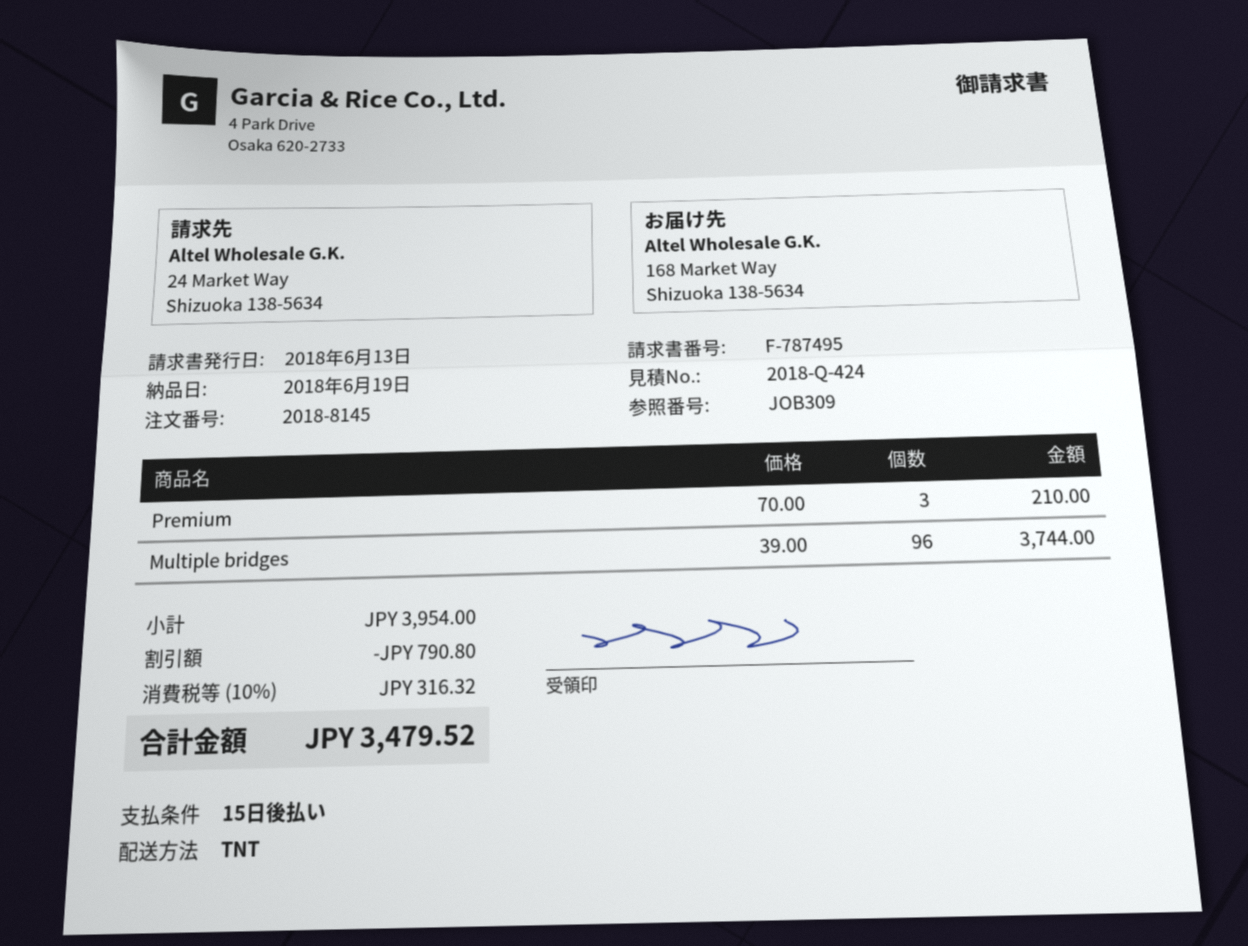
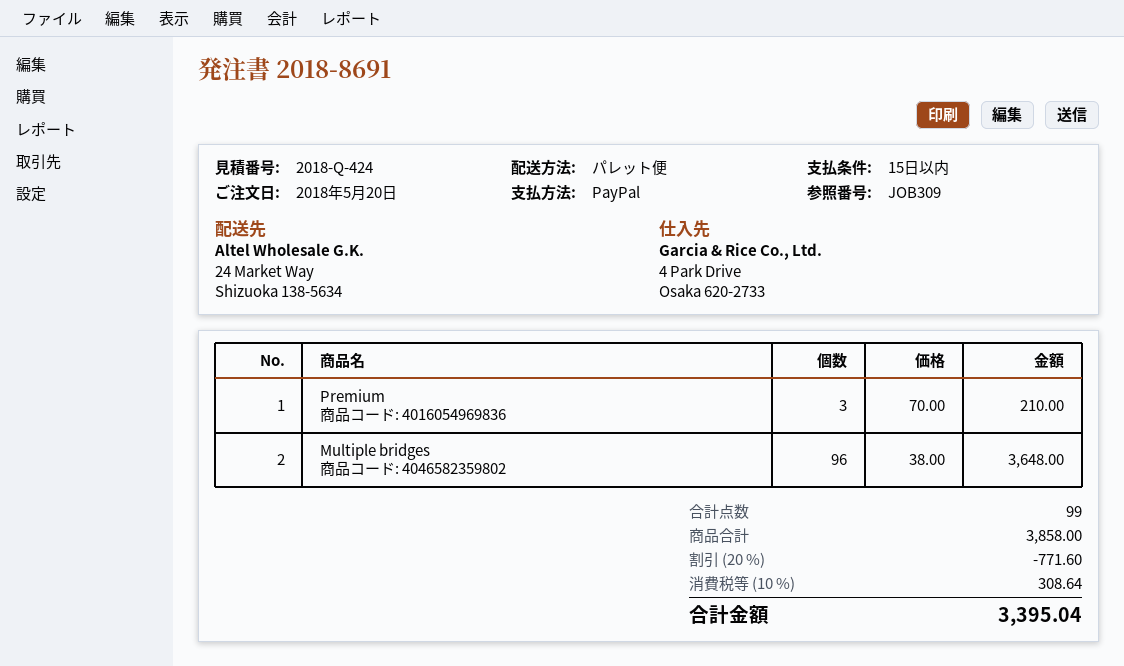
order number: 2018-8145 -> 2018-8691
shipping method: TNT -> pallet freight
ship to: 168 Market Way, Shizuoka 138-5634 -> 24 Market Way, Shizuoka 138-5634
Multiple bridges: 96 x 39.00 = 3744.00 -> 96 x 38.00 = 3648.00
subtotal: 3954.00 -> 3858.00
discount: 790.80 -> 771.60
tax: 10% = 316.32 -> 10% = 308.64
total: 3479.52 -> 3395.04

